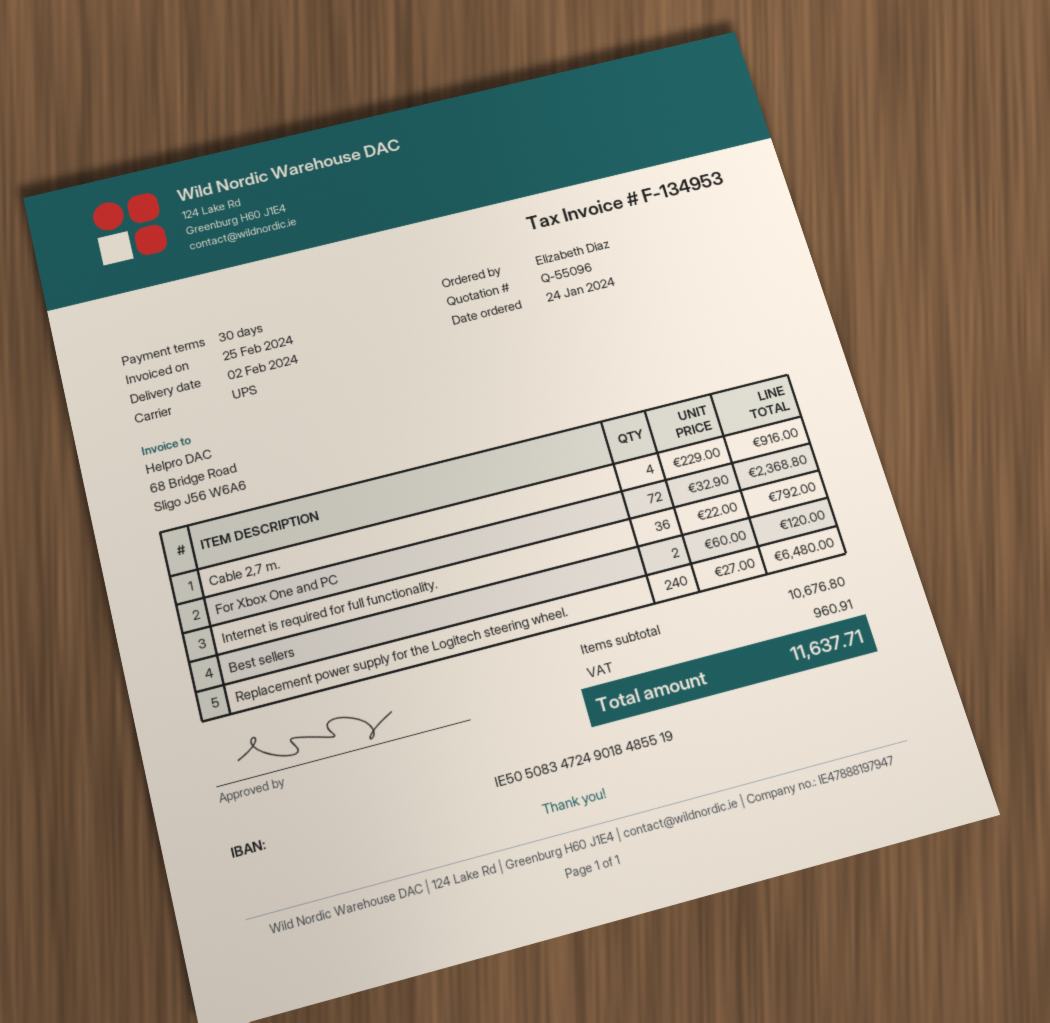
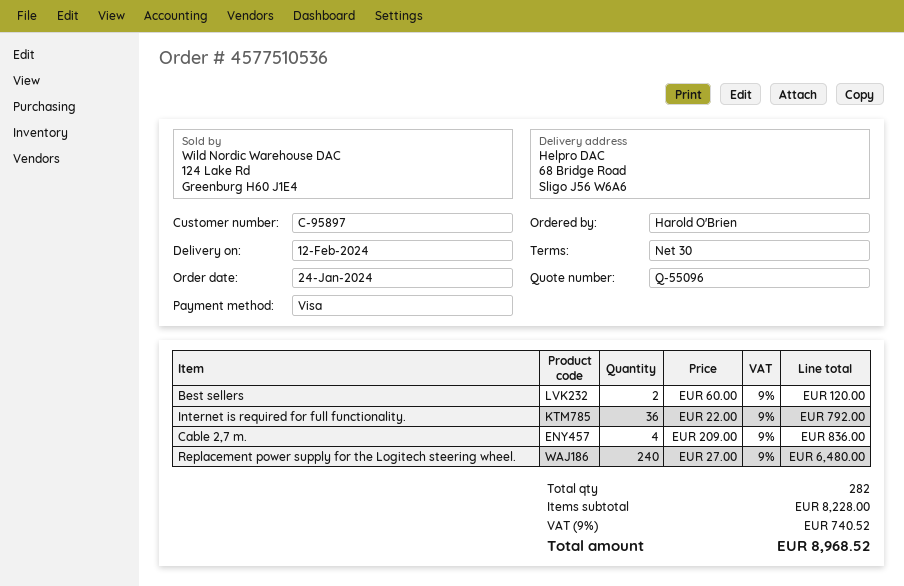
delivery date: 2024-02-02 -> 2024-02-12
ordered by: Elizabeth Diaz -> Harold O'Brien
Cable 2,7 m.: 4 x 229.00 = 916.00 -> 4 x 209.00 = 836.00
For Xbox One and PC: 72 x 32.90 = 2368.80 -> none
subtotal: 10676.80 -> 8228.00
tax: 960.91 -> 740.52
total: 11637.71 -> 8968.52

